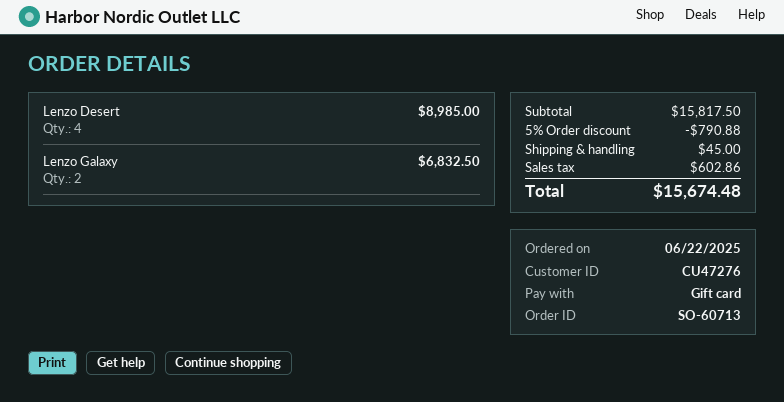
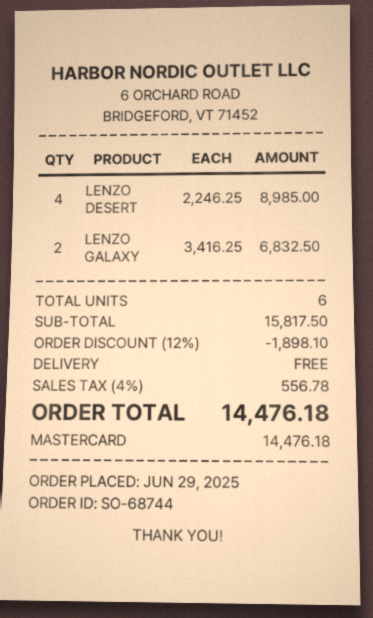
order number: SO-60713 -> SO-68744
order date: 2025-06-22 -> 2025-06-29
payment method: gift card -> Mastercard
discount: 5% = 790.88 -> 12% = 1898.10
shipping: 45.00 -> 0.00
tax: 602.86 -> 556.78
total: 15674.48 -> 14476.18

